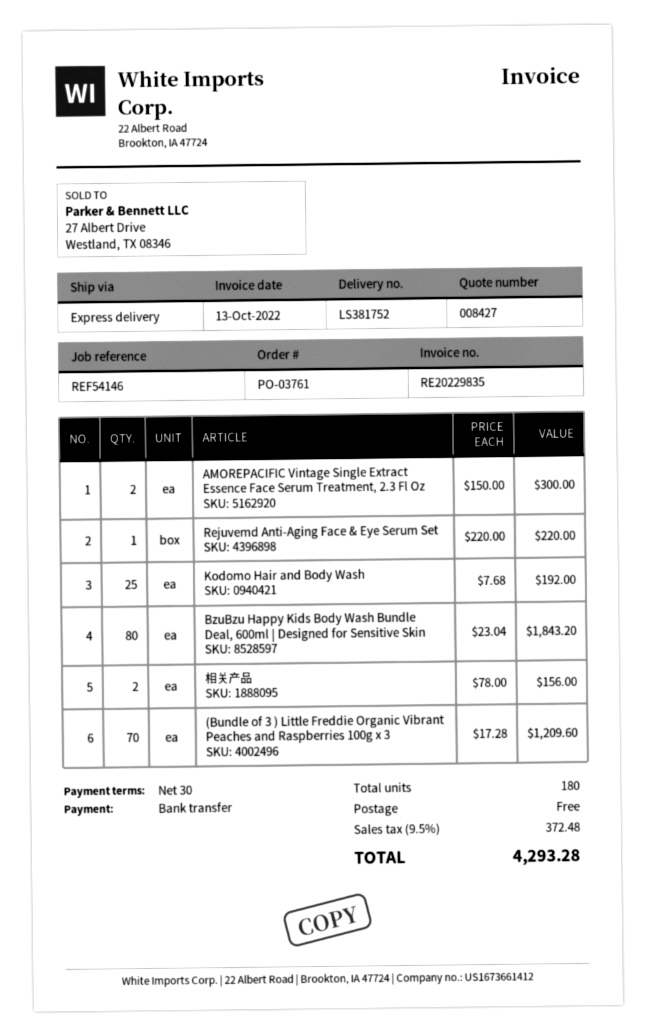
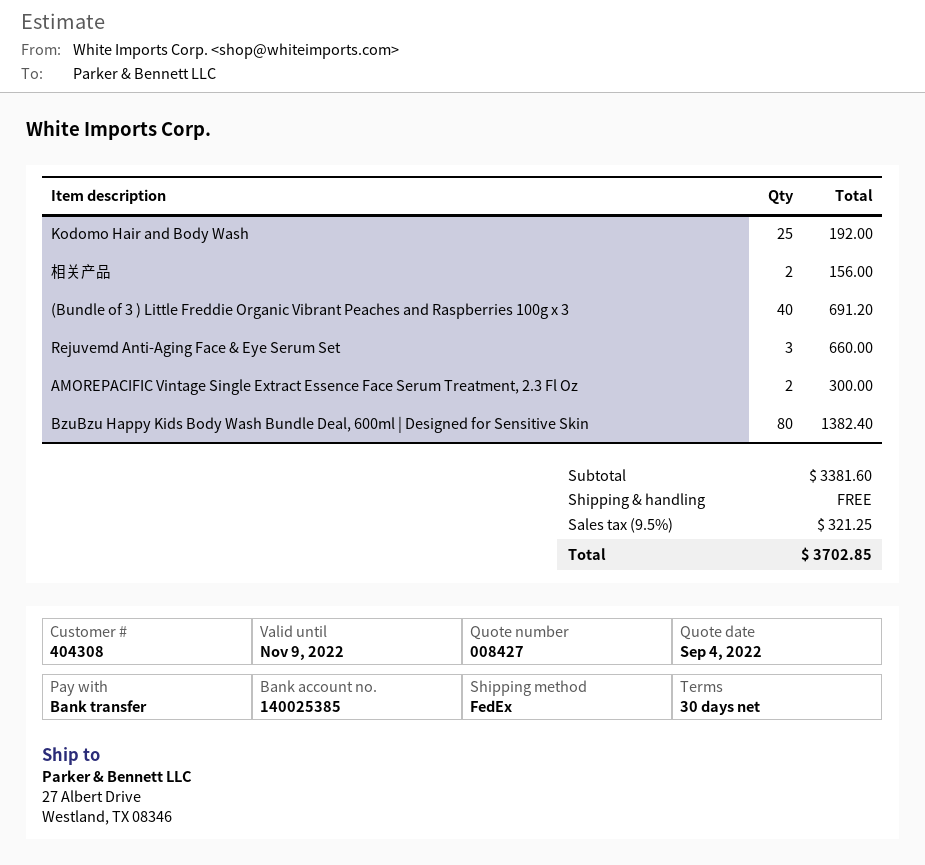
shipping method: express -> FedEx
Rejuvemd Anti-Aging Face & Eye Serum Set: 1 for 220.00 -> 3 for 660.00
BzuBzu Happy Kids Body Wash Bundle Deal, 600ml | Designed for Sensitive Skin: 80 for 1843.20 -> 80 for 1382.40
(Bundle of 3 ) Little Freddie Organic Vibrant Peaches and Raspberries 100g x 3: 70 for 1209.60 -> 40 for 691.20
tax: 9.5% = 372.48 -> 9.5% = 321.25
total: 4293.28 -> 3702.85

